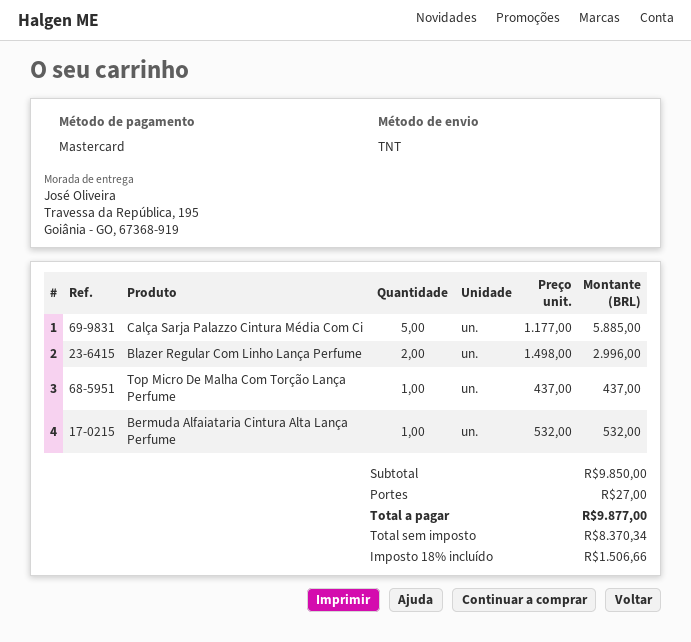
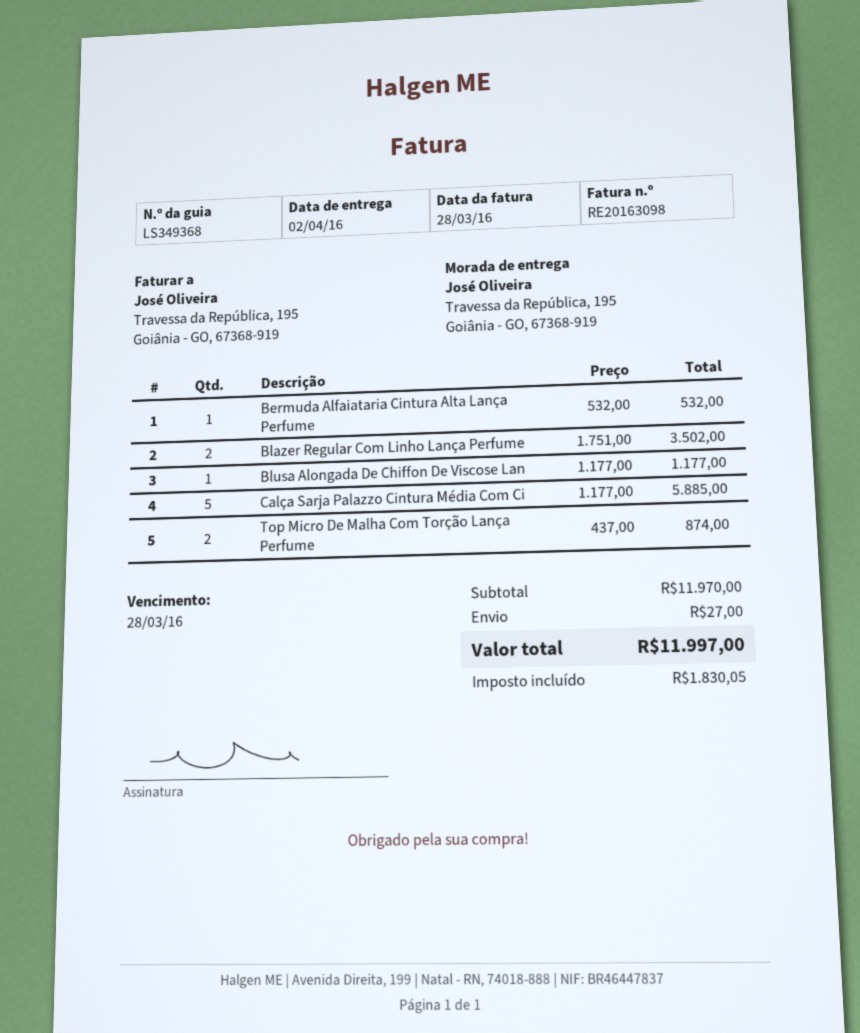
Blazer Regular Com Linho Lança Perfume: 2 x 1498.00 = 2996.00 -> 2 x 1751.00 = 3502.00
Top Micro De Malha Com Torção Lança Perfume: 1 x 437.00 = 437.00 -> 2 x 437.00 = 874.00
Blusa Alongada De Chiffon De Viscose Lan: none -> 1 x 1177.00 = 1177.00
subtotal: 9850.00 -> 11970.00
tax: 1506.66 -> 1830.05
total: 9877.00 -> 11997.00

